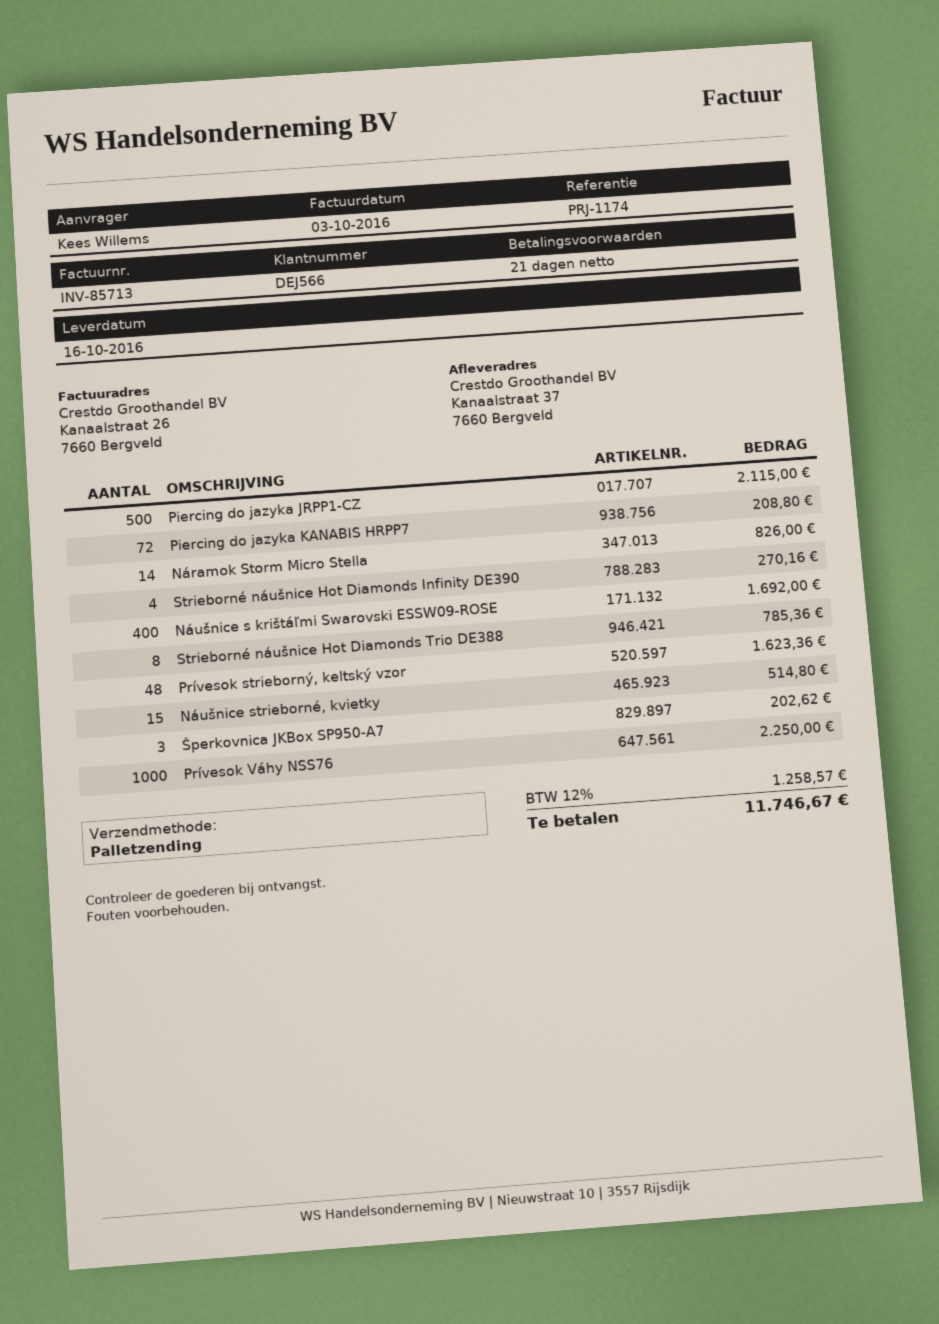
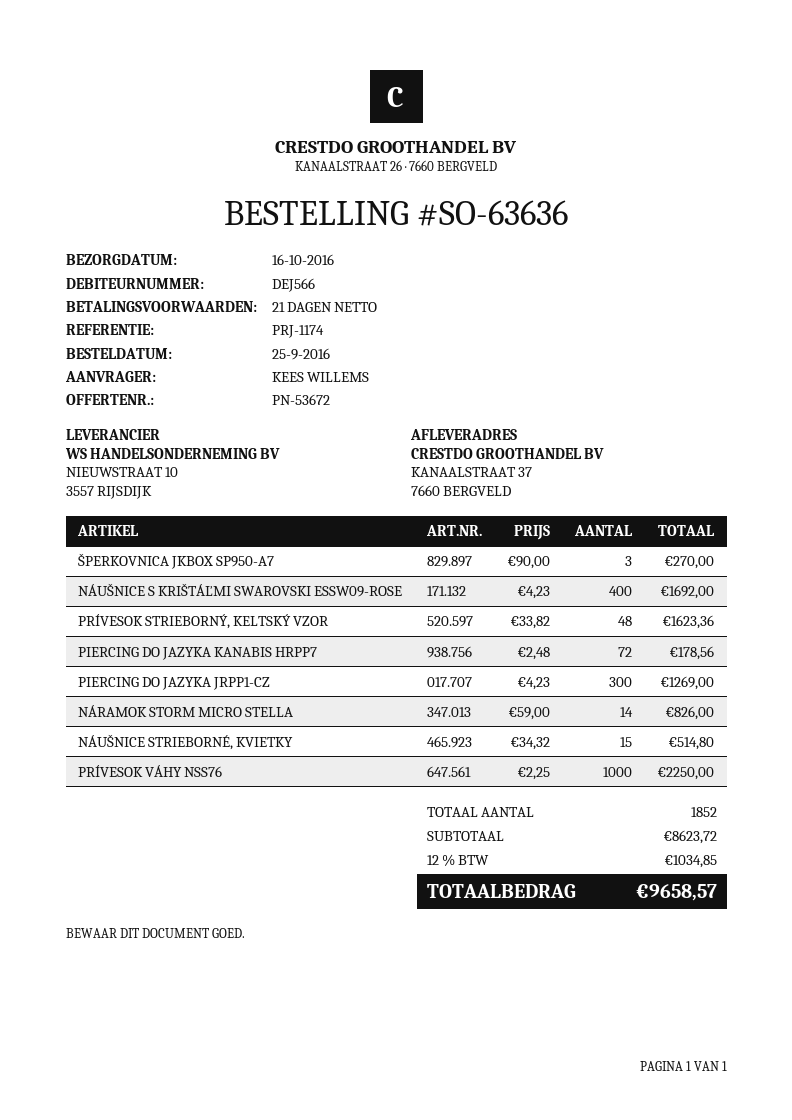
Piercing do jazyka JRPP1-CZ: 500 for 2115.00 -> 300 for 1269.00
Piercing do jazyka KANABIS HRPP7: 72 for 208.80 -> 72 for 178.56
Strieborné náušnice Hot Diamonds Infinity DE390: 4 for 270.16 -> none
Strieborné náušnice Hot Diamonds Trio DE388: 8 for 785.36 -> none
Šperkovnica JKBox SP950-A7: 3 for 202.62 -> 3 for 270.00
tax: 12% = 1258.57 -> 12% = 1034.85
total: 11746.67 -> 9658.57

